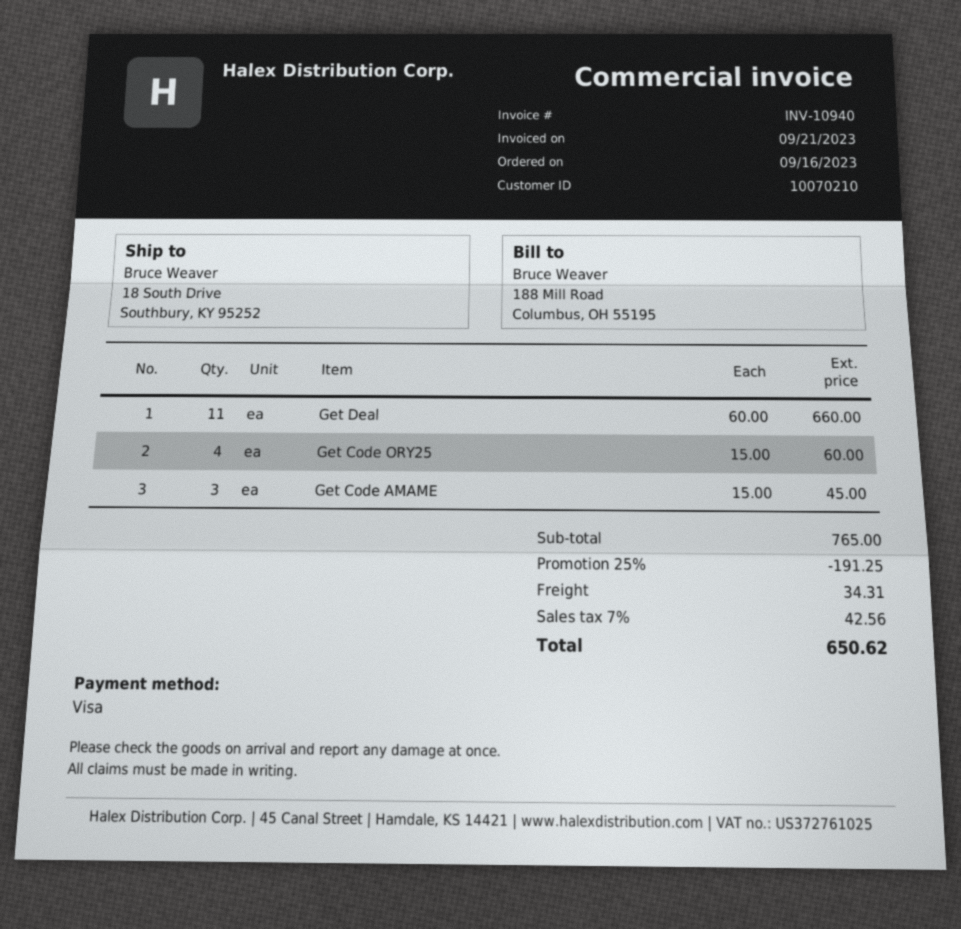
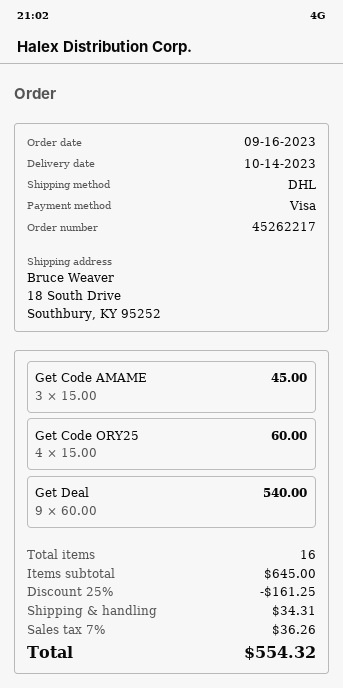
Get Deal: 11 x 60.00 = 660.00 -> 9 x 60.00 = 540.00
subtotal: 765.00 -> 645.00
discount: 25% = 191.25 -> 25% = 161.25
tax: 7% = 42.56 -> 7% = 36.26
total: 650.62 -> 554.32

